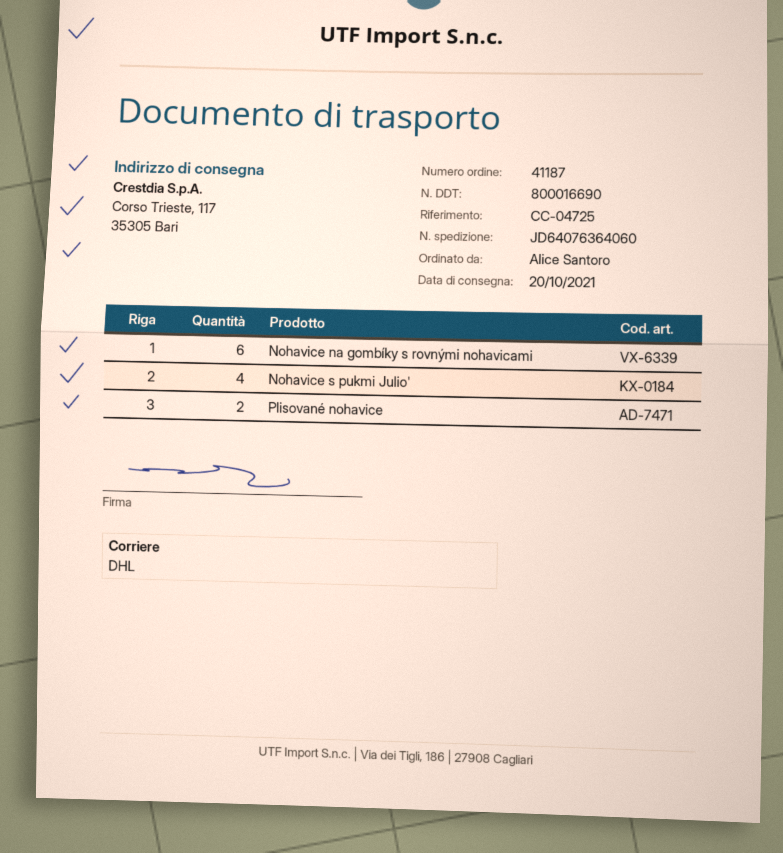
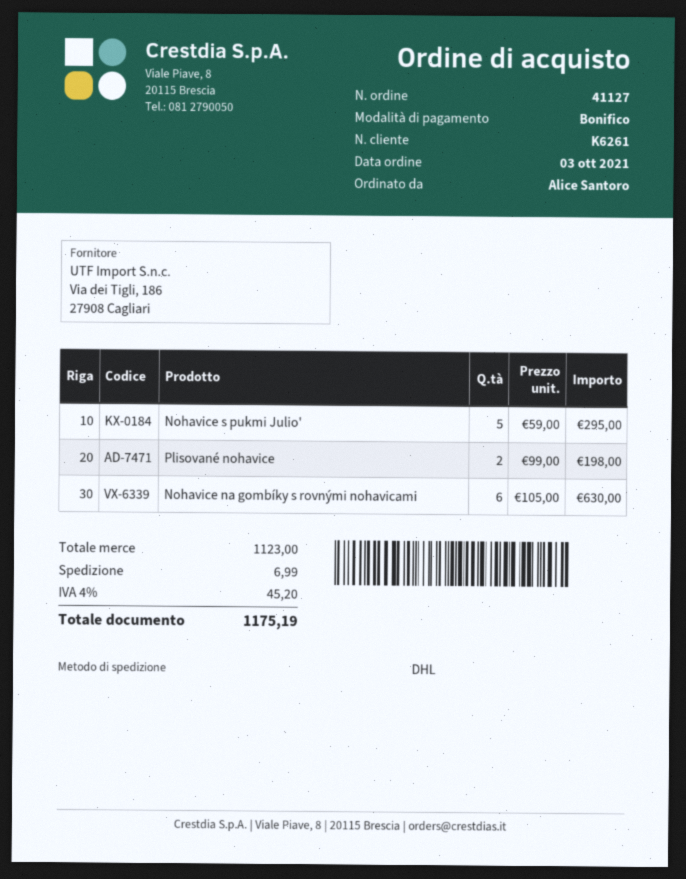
order number: 41187 -> 41127
Nohavice s pukmi Julio': 4 -> 5

